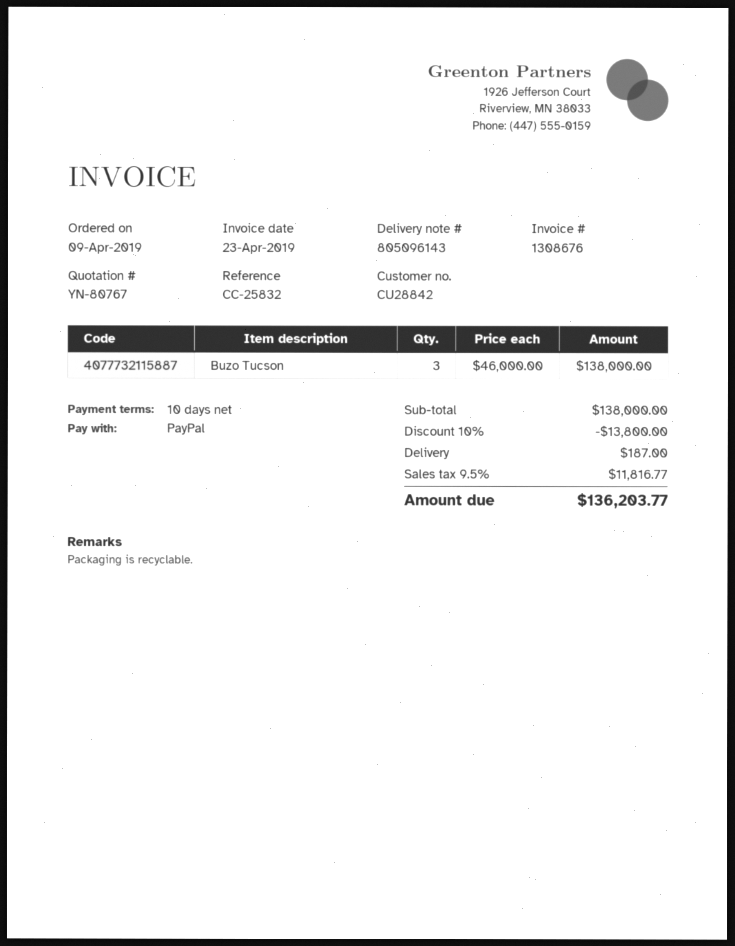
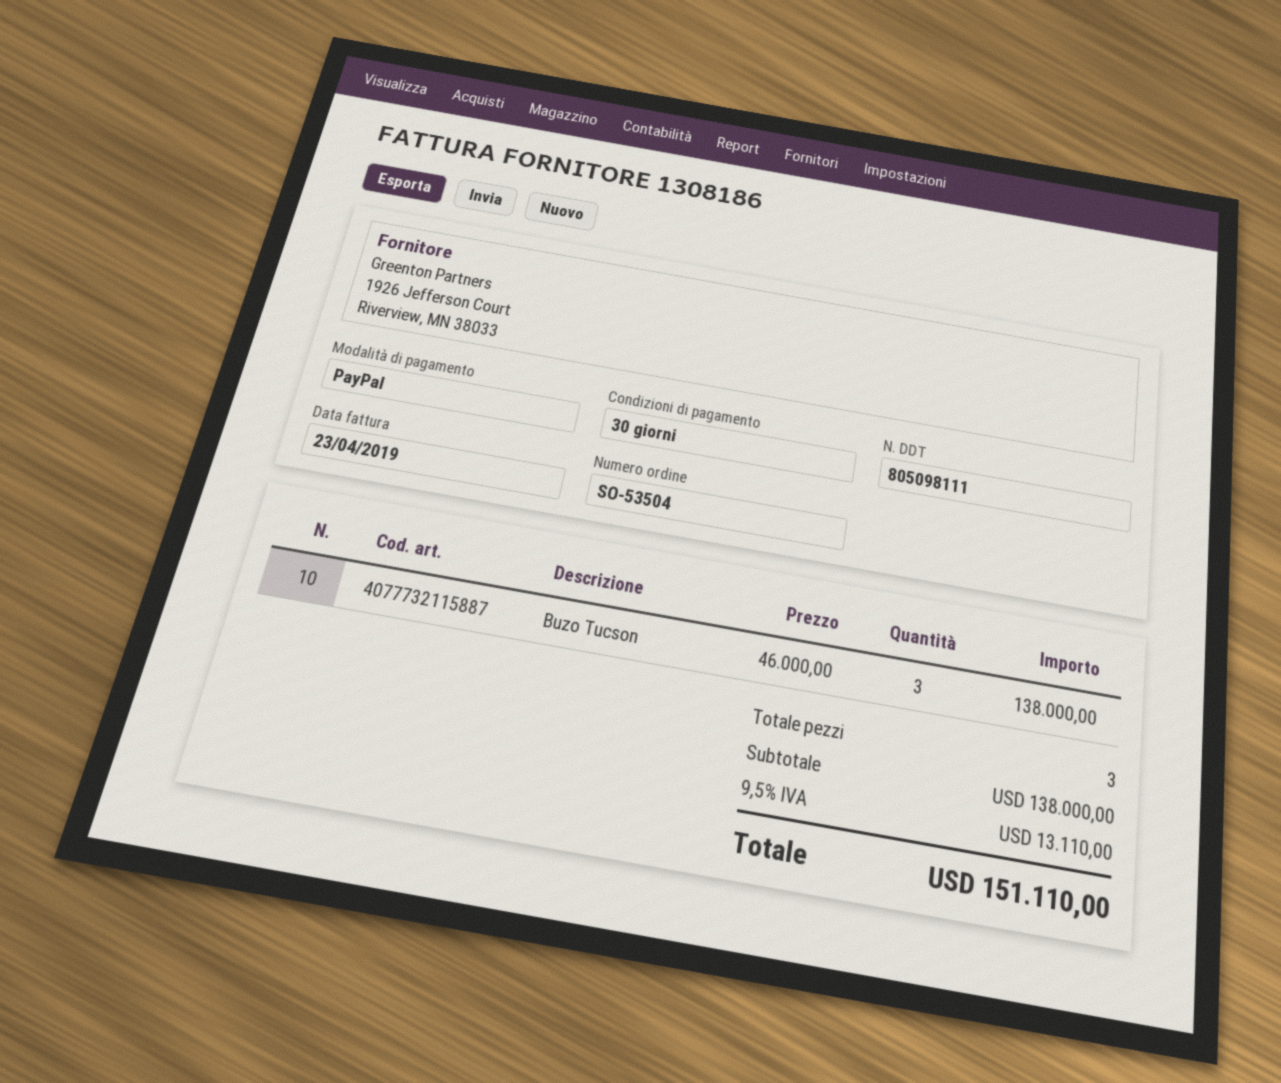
delivery note number: 805096143 -> 805098111
invoice number: 1308676 -> 1308186
payment terms: 10 days -> 30 days
discount: 10% = 13800.00 -> none
shipping: 187.00 -> none
tax: 9.5% = 11816.77 -> 9.5% = 13110.00
total: 136203.77 -> 151110.00

